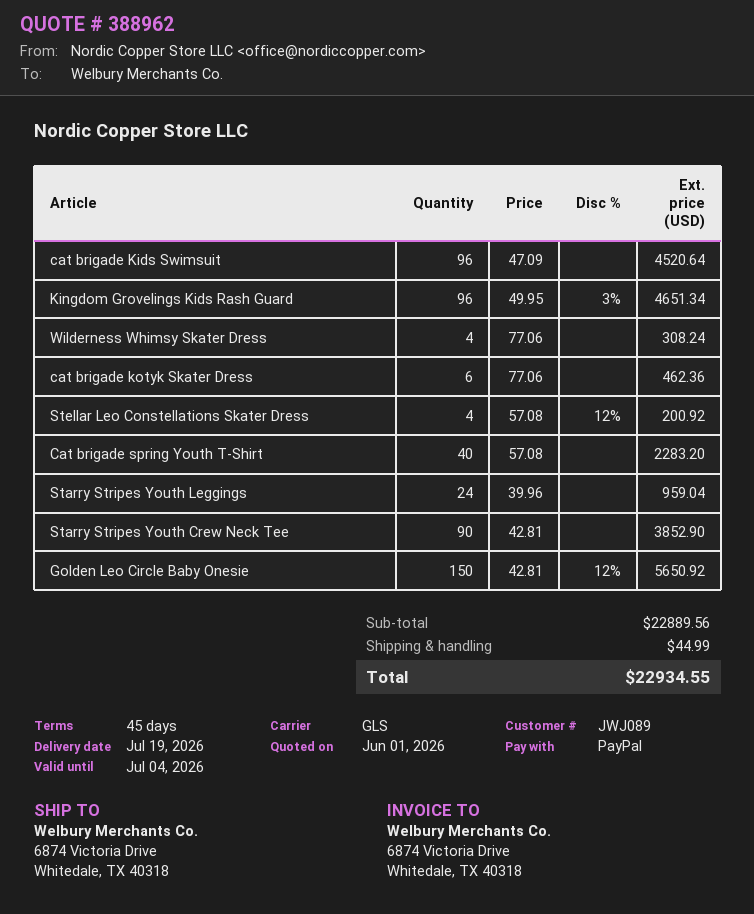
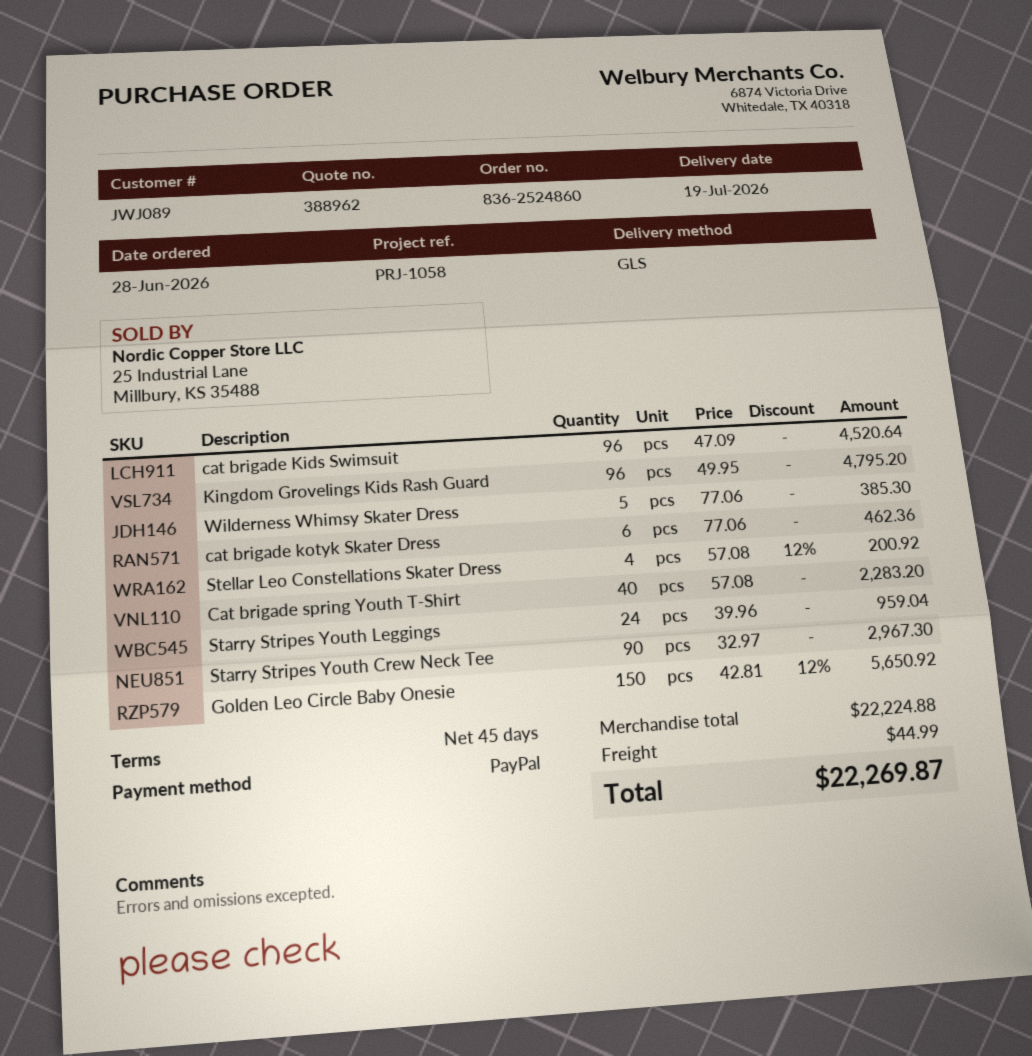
Kingdom Grovelings Kids Rash Guard: 96 x 49.95 - 3% = 4651.34 -> 96 x 49.95 = 4795.20
Wilderness Whimsy Skater Dress: 4 x 77.06 = 308.24 -> 5 x 77.06 = 385.30
Starry Stripes Youth Crew Neck Tee: 90 x 42.81 = 3852.90 -> 90 x 32.97 = 2967.30
subtotal: 22889.56 -> 22224.88
total: 22934.55 -> 22269.87

